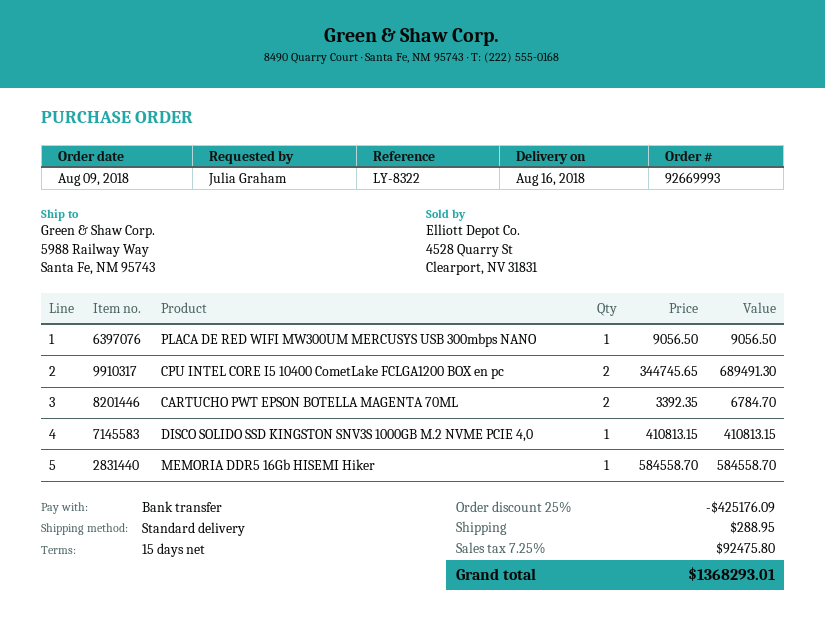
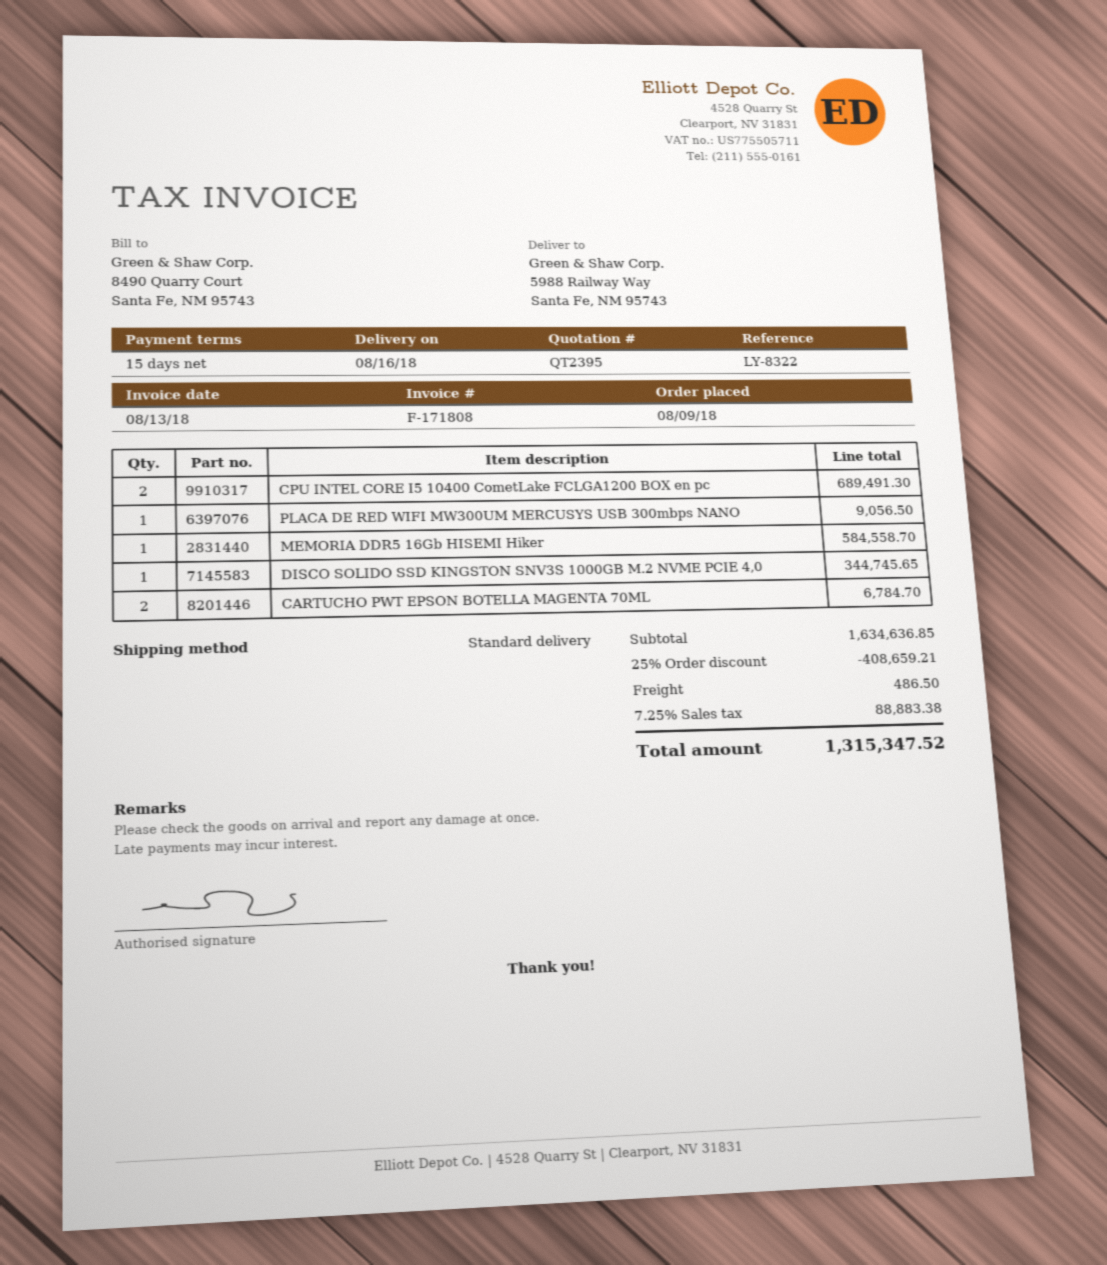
DISCO SOLIDO SSD KINGSTON SNV3S 1000GB M.2 NVME PCIE 4,0: 1 for 410813.15 -> 1 for 344745.65
discount: 25% = 425176.09 -> 25% = 408659.21
shipping: 288.95 -> 486.50
tax: 7.25% = 92475.80 -> 7.25% = 88883.38
total: 1368293.01 -> 1315347.52

